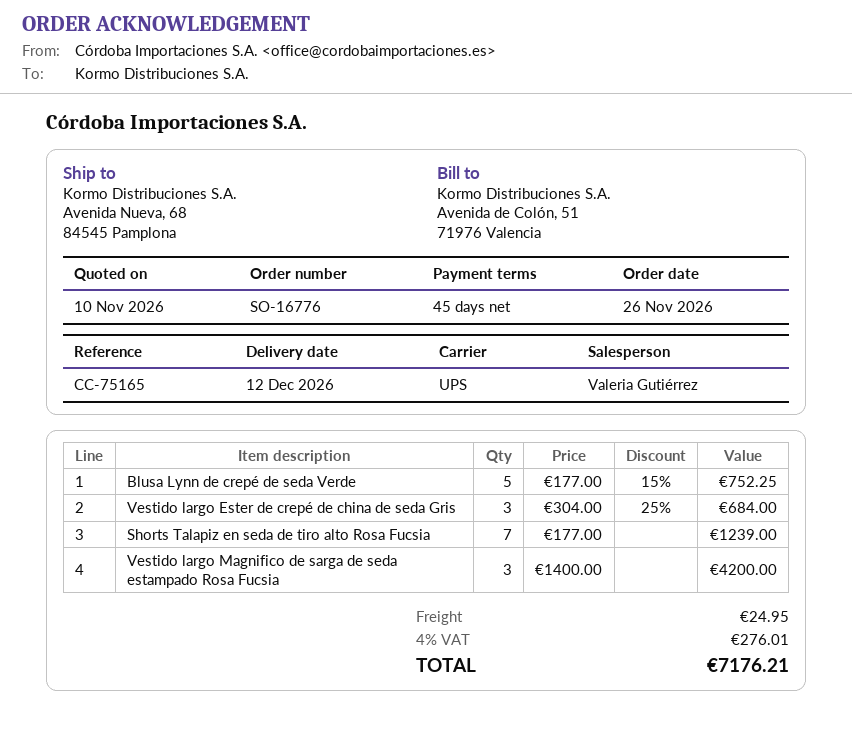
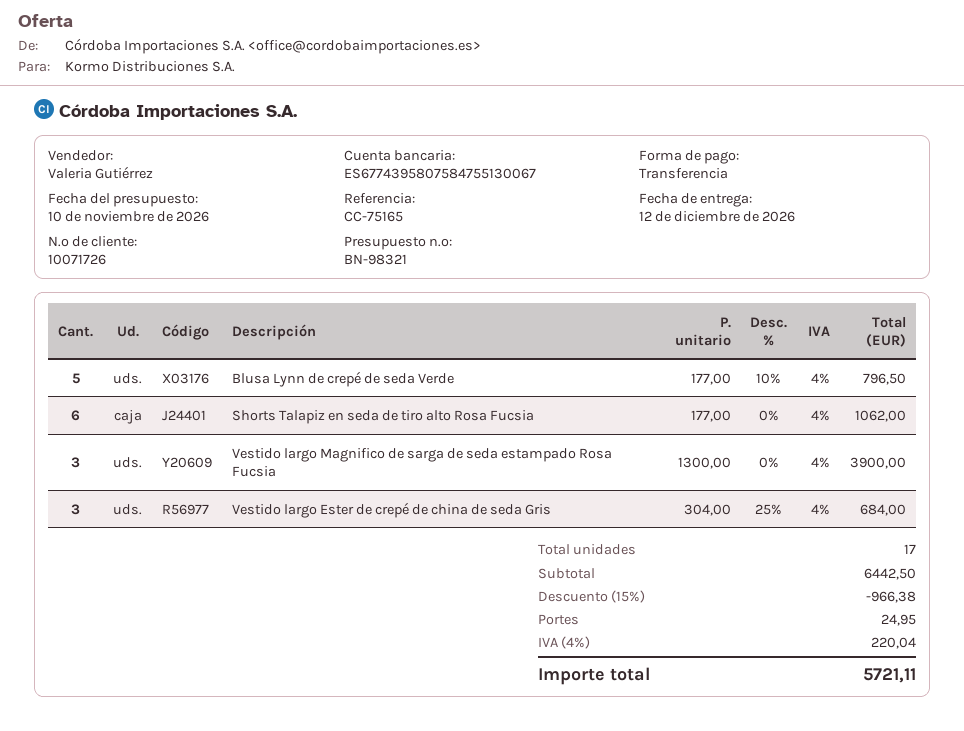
Blusa Lynn de crepé de seda Verde: 5 x 177.00 - 15% = 752.25 -> 5 x 177.00 - 10% = 796.50
Shorts Talapiz en seda de tiro alto Rosa Fucsia: 7 x 177.00 = 1239.00 -> 6 x 177.00 = 1062.00
Vestido largo Magnifico de sarga de seda estampado Rosa Fucsia: 3 x 1400.00 = 4200.00 -> 3 x 1300.00 = 3900.00
discount: none -> 15% = 966.38
tax: 4% = 276.01 -> 4% = 220.04
total: 7176.21 -> 5721.11

